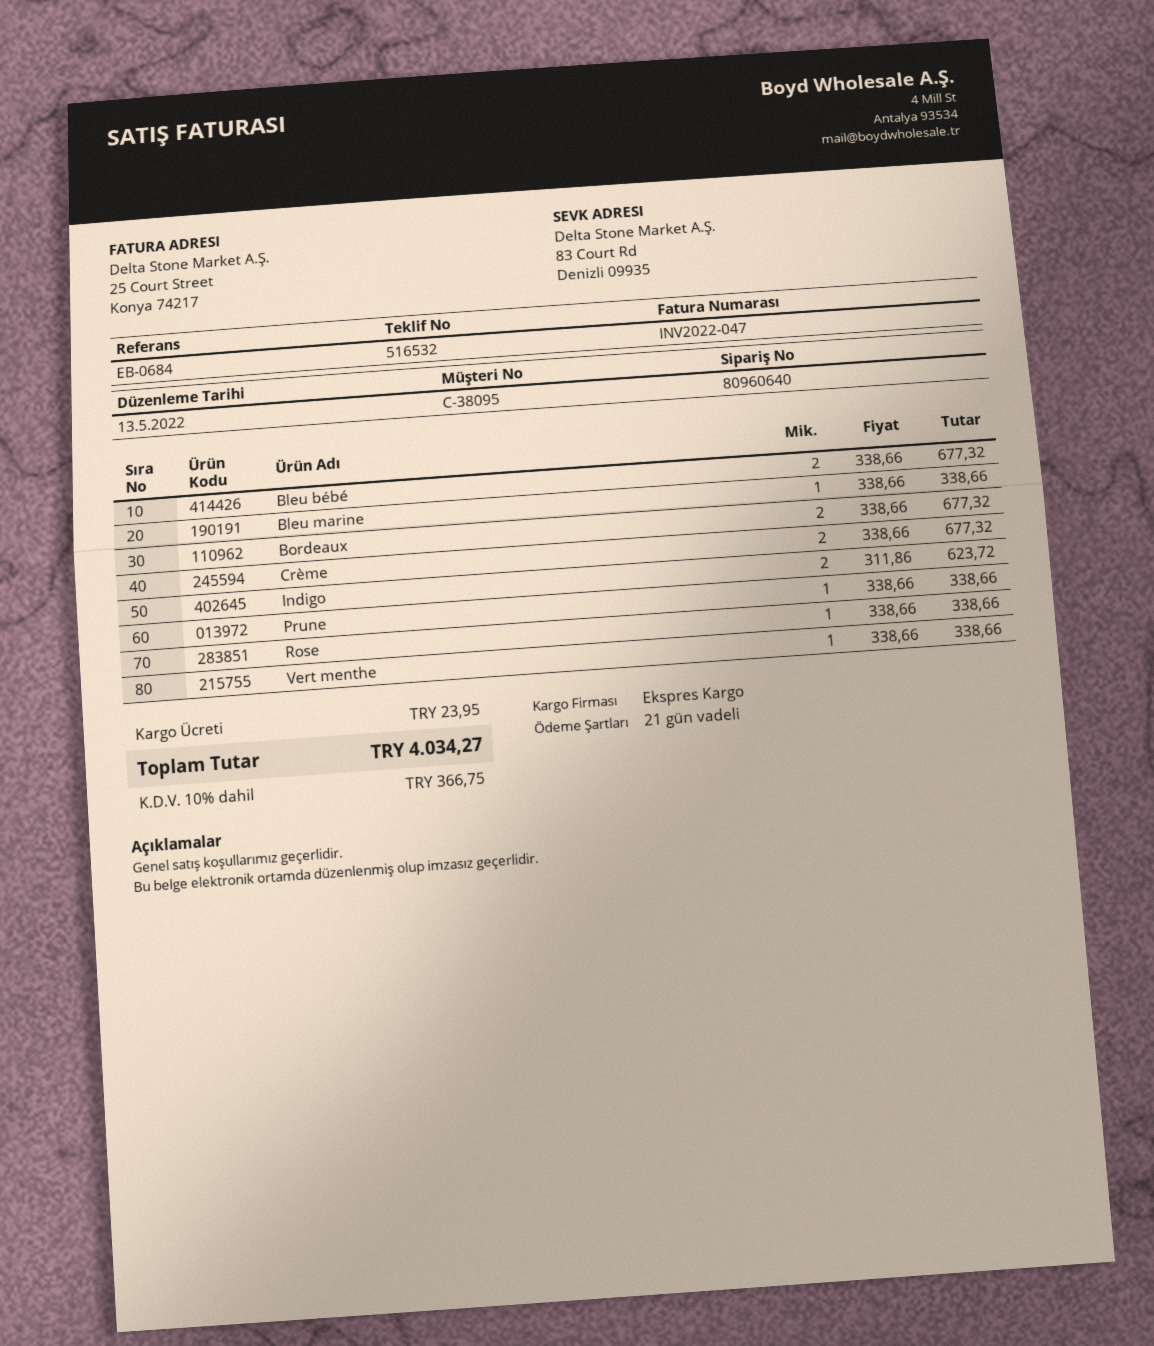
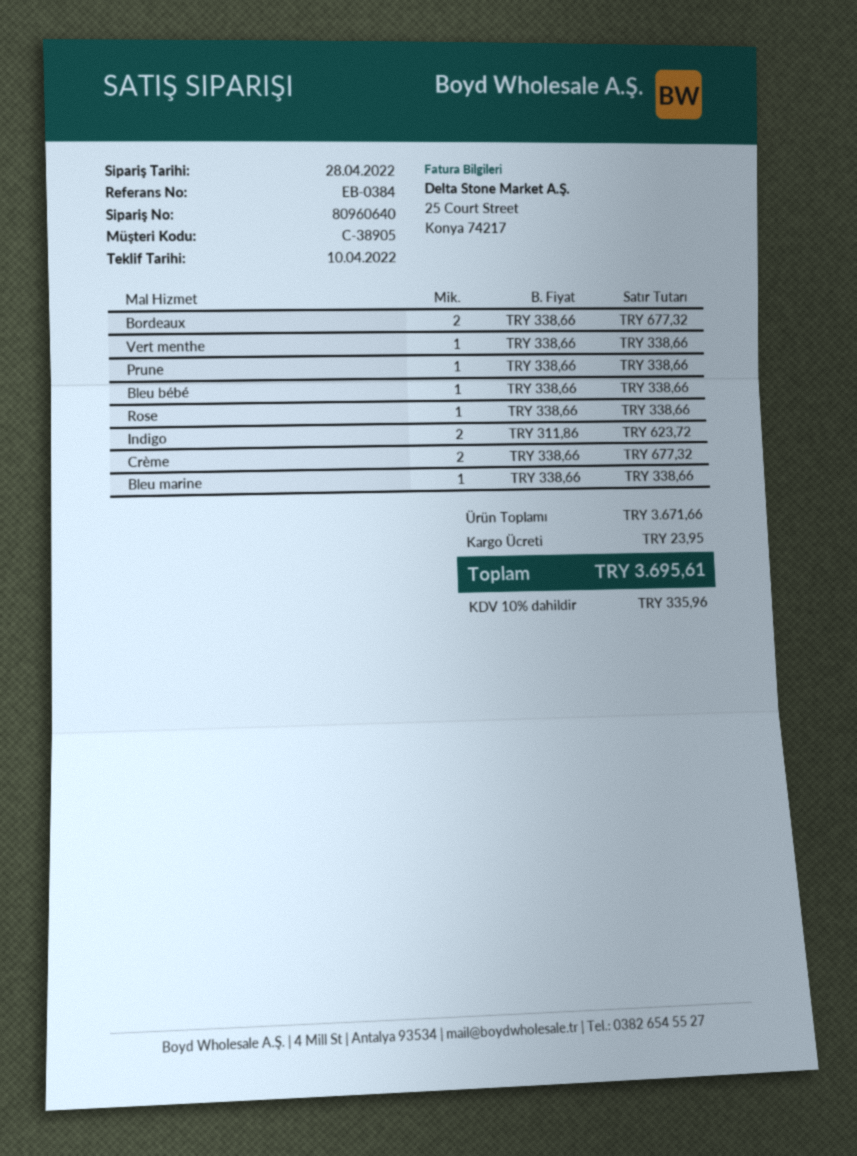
customer number: C-38095 -> C-38905
reference: EB-0684 -> EB-0384
Bleu bébé: 2 x 338.66 = 677.32 -> 1 x 338.66 = 338.66
tax: 10% = 366.75 -> 10% = 335.96
total: 4034.27 -> 3695.61

